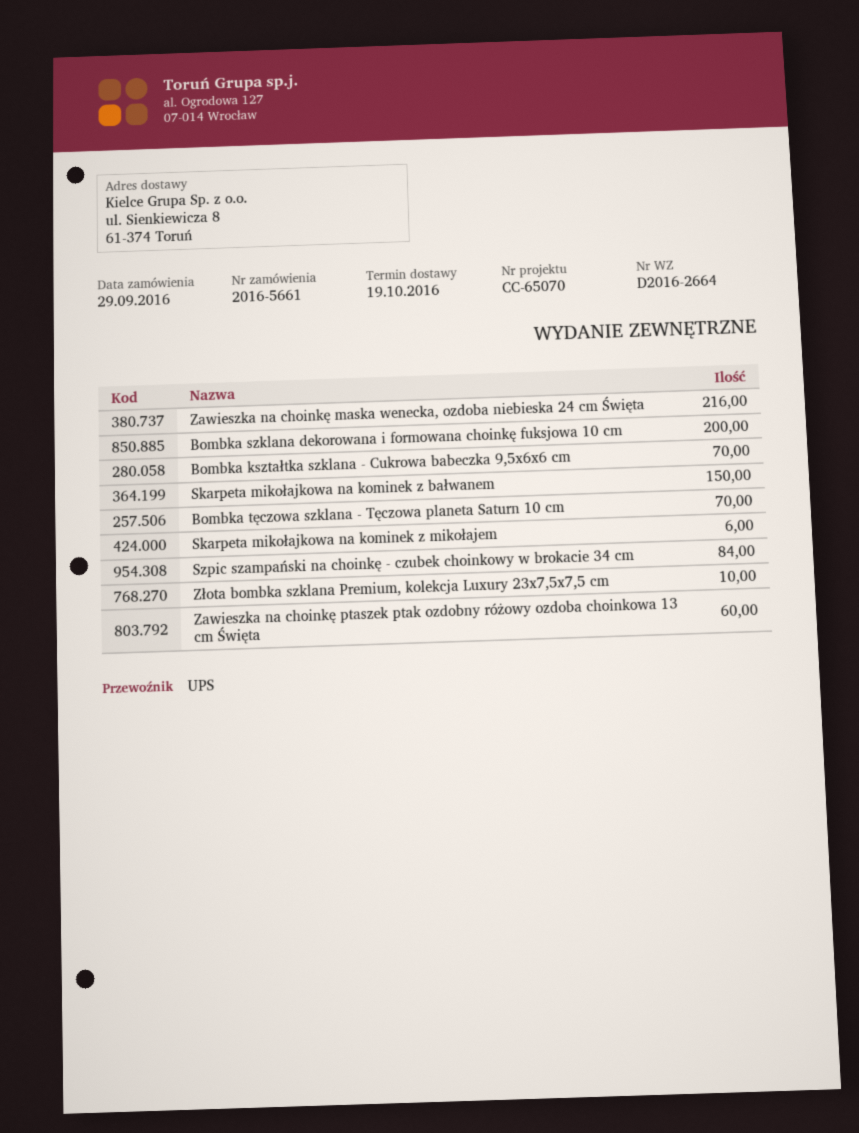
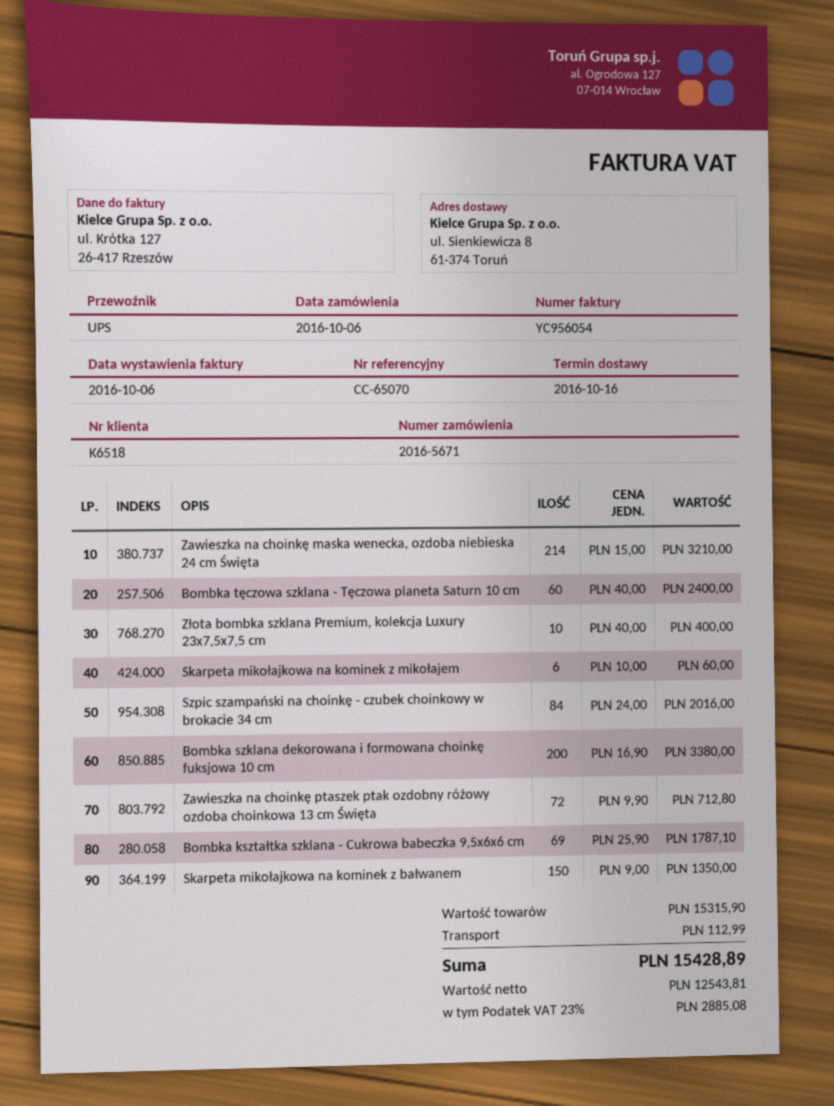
order number: 2016-5661 -> 2016-5671
order date: 2016-09-29 -> 2016-10-06
delivery date: 2016-10-19 -> 2016-10-16
Zawieszka na choinkę maska wenecka, ozdoba niebieska 24 cm Święta: 216 -> 214
Bombka kształtka szklana - Cukrowa babeczka 9,5x6x6 cm: 70 -> 69
Bombka tęczowa szklana - Tęczowa planeta Saturn 10 cm: 70 -> 60
Zawieszka na choinkę ptaszek ptak ozdobny różowy ozdoba choinkowa 13 cm Święta: 60 -> 72

